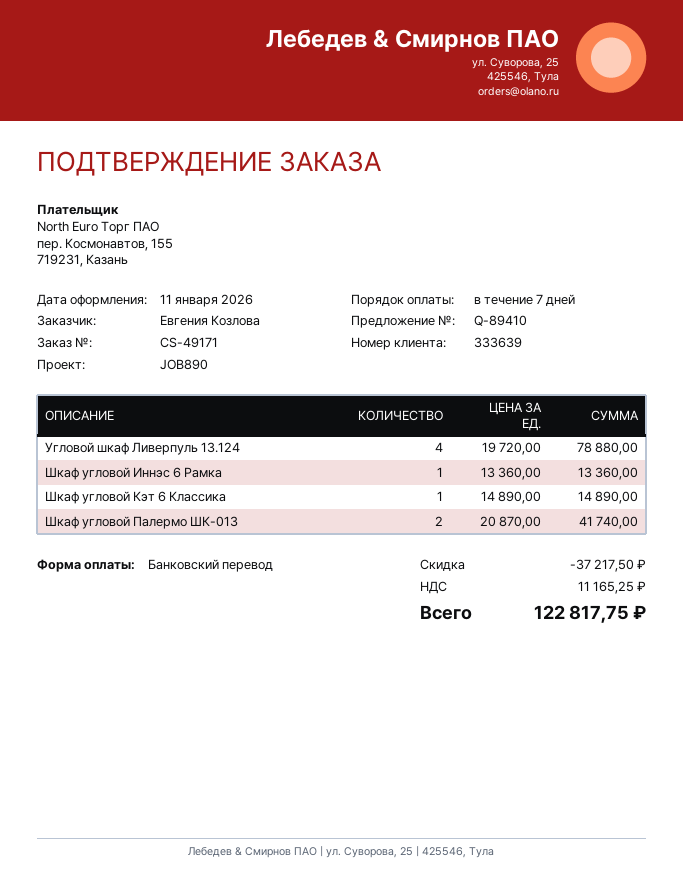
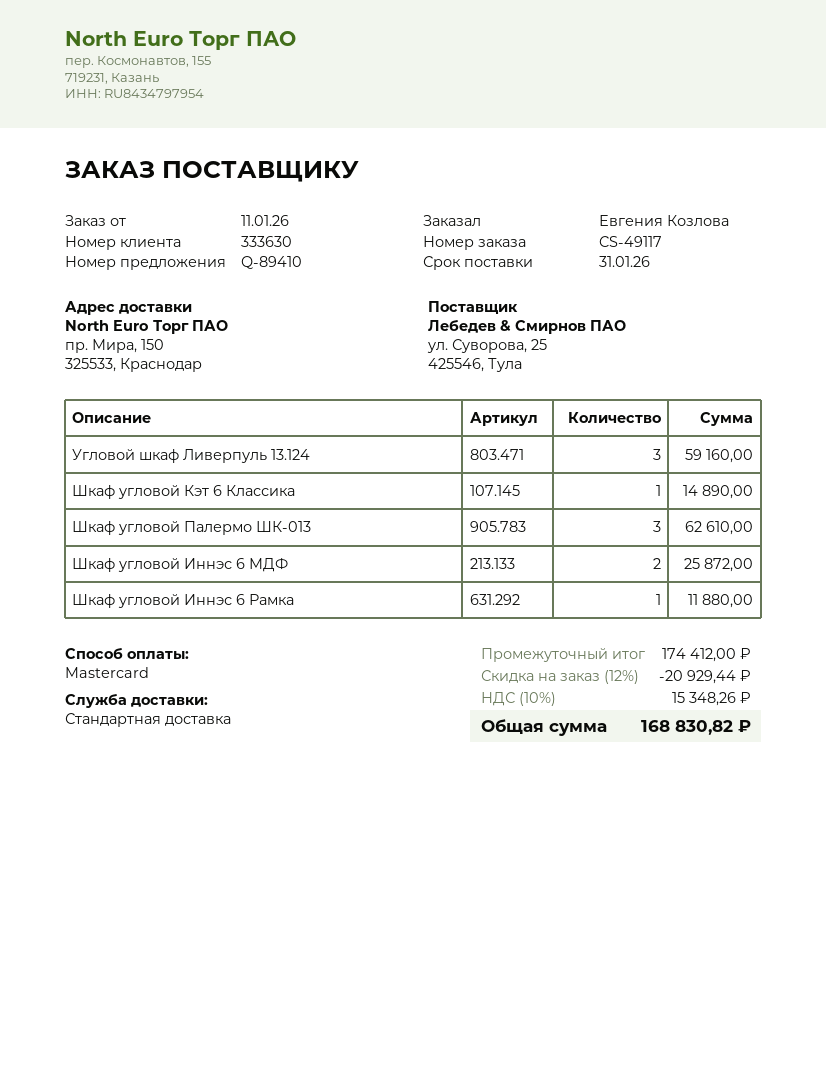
order number: CS-49171 -> CS-49117
customer number: 333639 -> 333630
payment method: bank transfer -> Mastercard
Угловой шкаф Ливерпуль 13.124: 4 for 78880.00 -> 3 for 59160.00
Шкаф угловой Иннэс 6 Рамка: 1 for 13360.00 -> 1 for 11880.00
Шкаф угловой Палермо ШК-013: 2 for 41740.00 -> 3 for 62610.00
Шкаф угловой Иннэс 6 МДФ: none -> 2 for 25872.00
discount: 37217.50 -> 20929.44
tax: 11165.25 -> 15348.26
total: 122817.75 -> 168830.82

